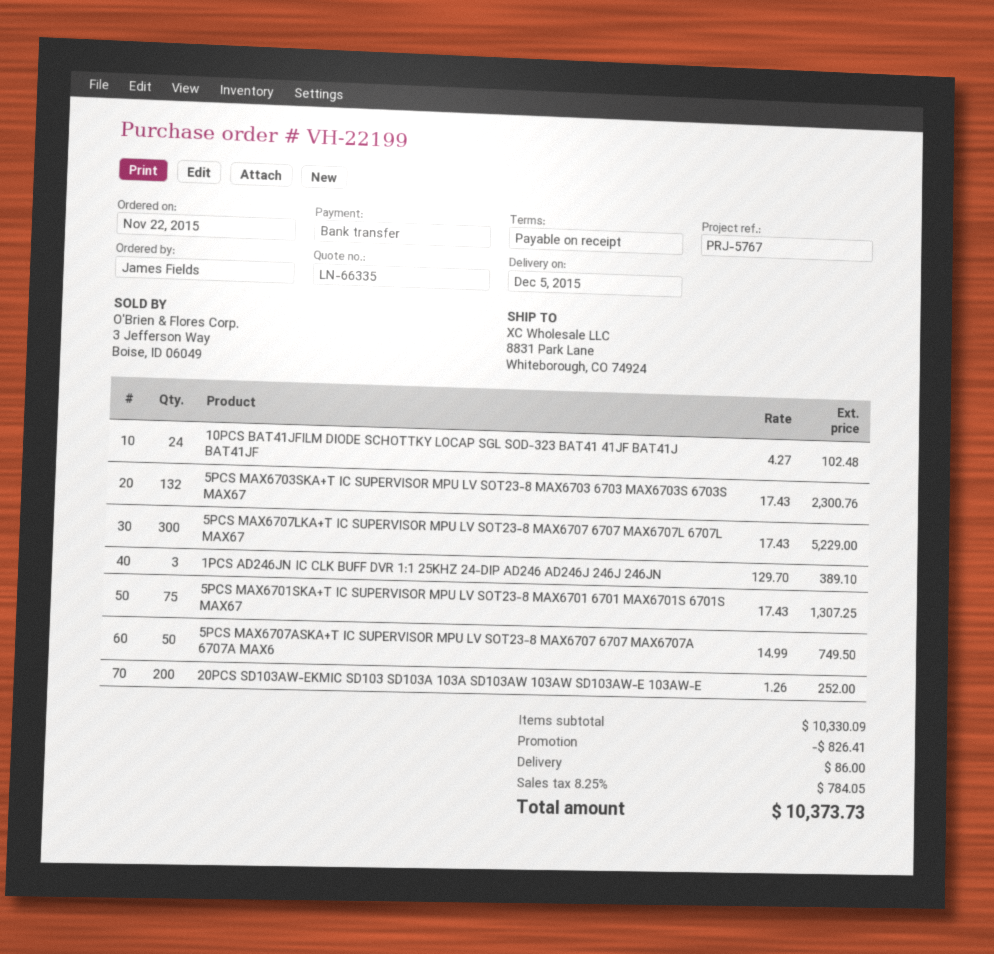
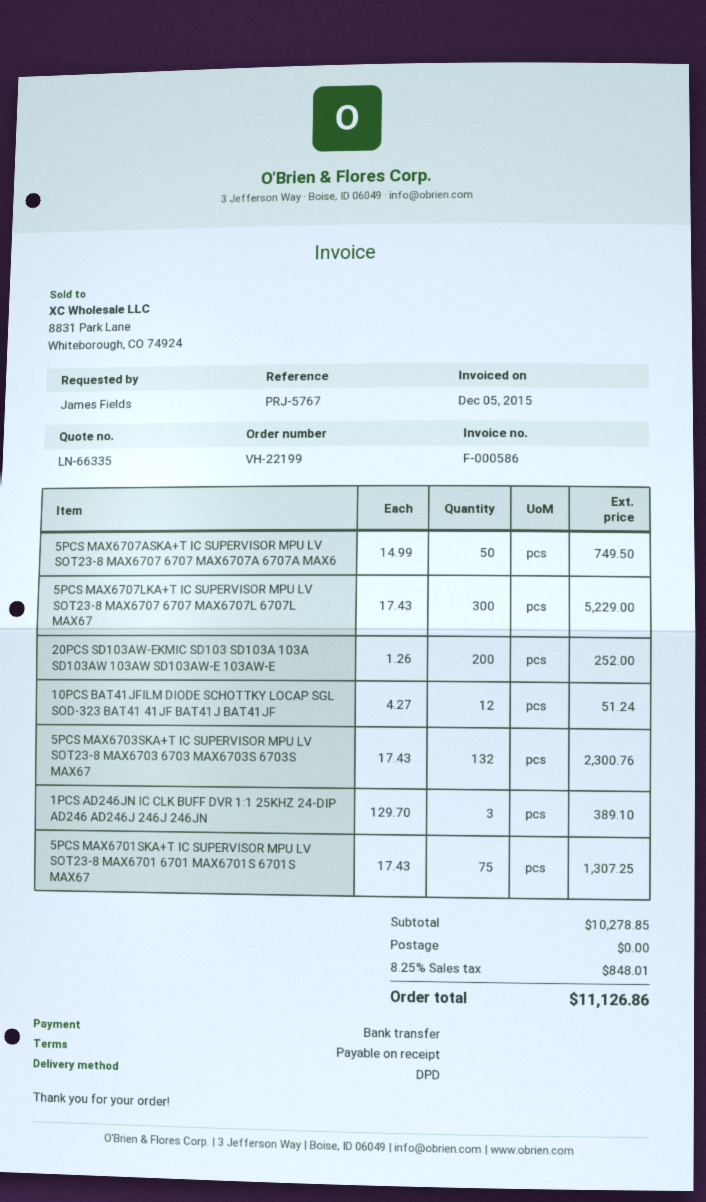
10PCS BAT41JFILM DIODE SCHOTTKY LOCAP SGL SOD-323 BAT41 41JF BAT41J BAT41JF: 24 x 4.27 = 102.48 -> 12 x 4.27 = 51.24
subtotal: 10330.09 -> 10278.85
discount: 826.41 -> none
shipping: 86.00 -> 0.00
tax: 8.25% = 784.05 -> 8.25% = 848.01
total: 10373.73 -> 11126.86

